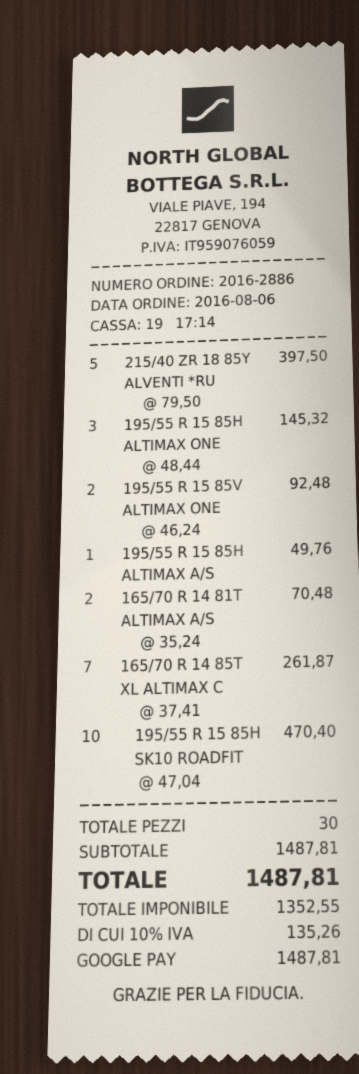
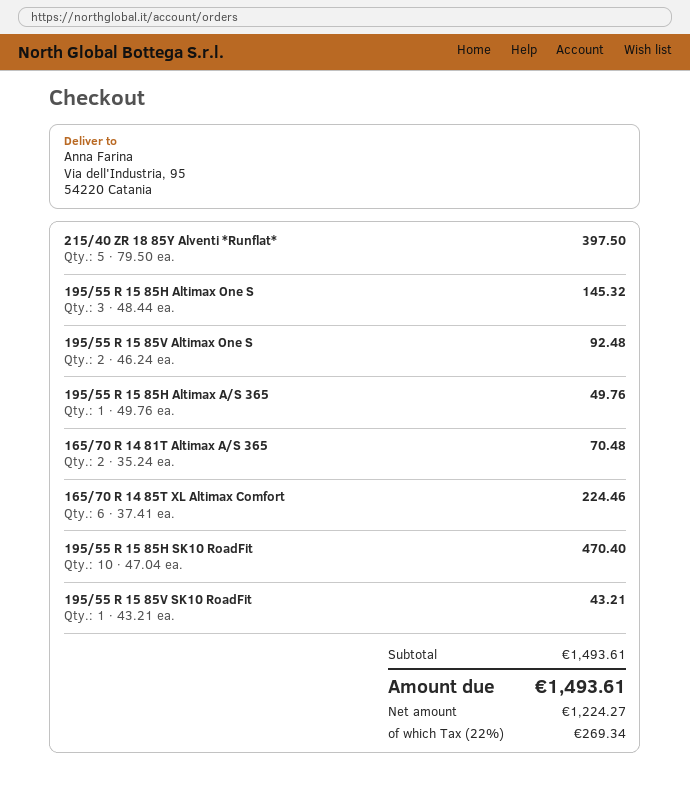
165/70 R 14 85T XL ALTIMAX C: 7 x 37.41 = 261.87 -> 6 x 37.41 = 224.46
195/55 R 15 85V SK10 RoadFit: none -> 1 x 43.21 = 43.21
subtotal: 1487.81 -> 1493.61
net: 1352.55 -> 1224.27
tax: 10% = 135.26 -> 22% = 269.34
total: 1487.81 -> 1493.61

